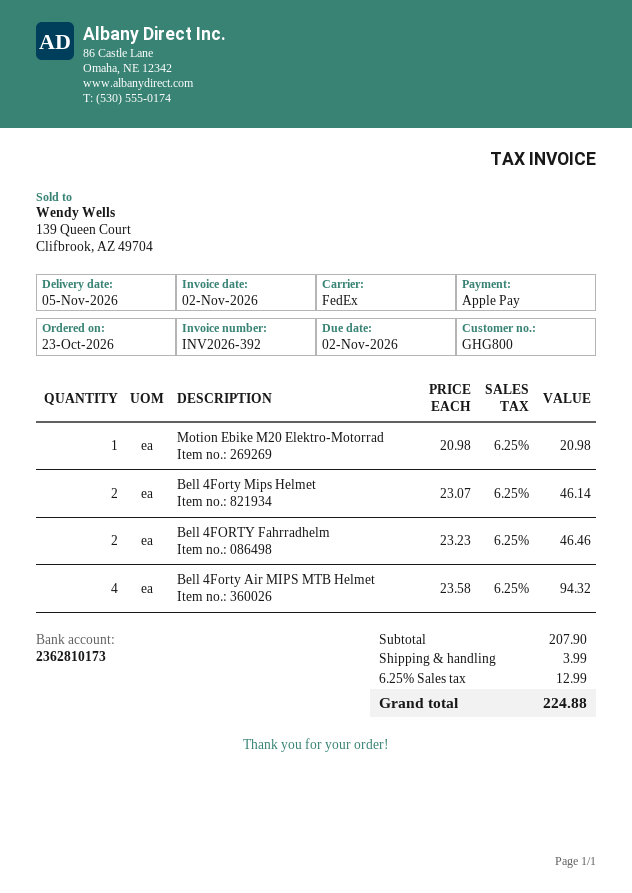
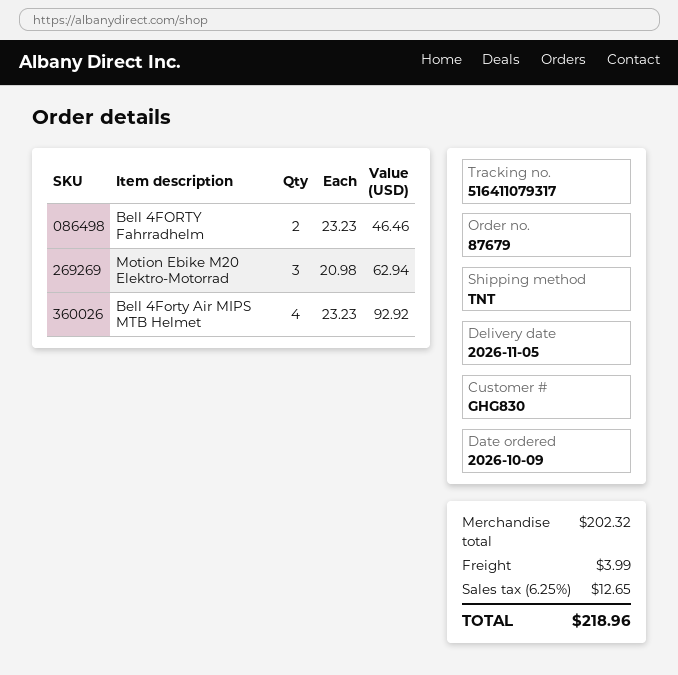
order date: 2026-10-23 -> 2026-10-09
customer number: GHG800 -> GHG830
shipping method: FedEx -> TNT
Motion Ebike M20 Elektro-Motorrad: 1 x 20.98 = 20.98 -> 3 x 20.98 = 62.94
Bell 4Forty Mips Helmet: 2 x 23.07 = 46.14 -> none
Bell 4Forty Air MIPS MTB Helmet: 4 x 23.58 = 94.32 -> 4 x 23.23 = 92.92
subtotal: 207.90 -> 202.32
tax: 6.25% = 12.99 -> 6.25% = 12.65
total: 224.88 -> 218.96

